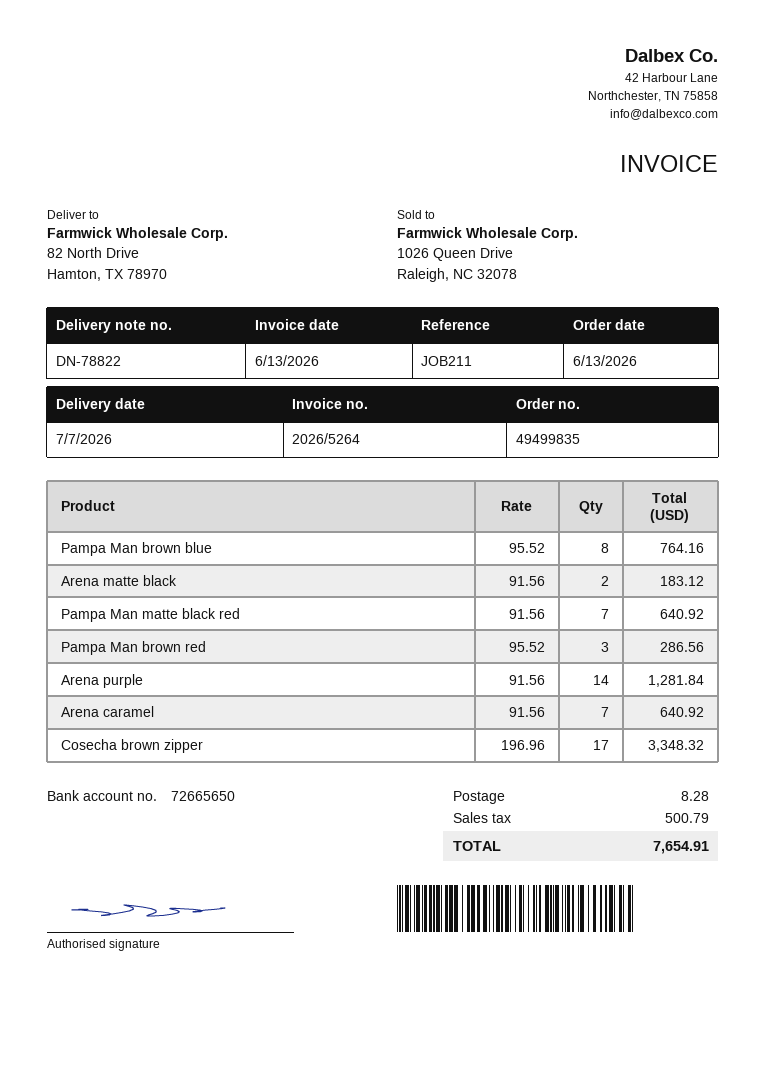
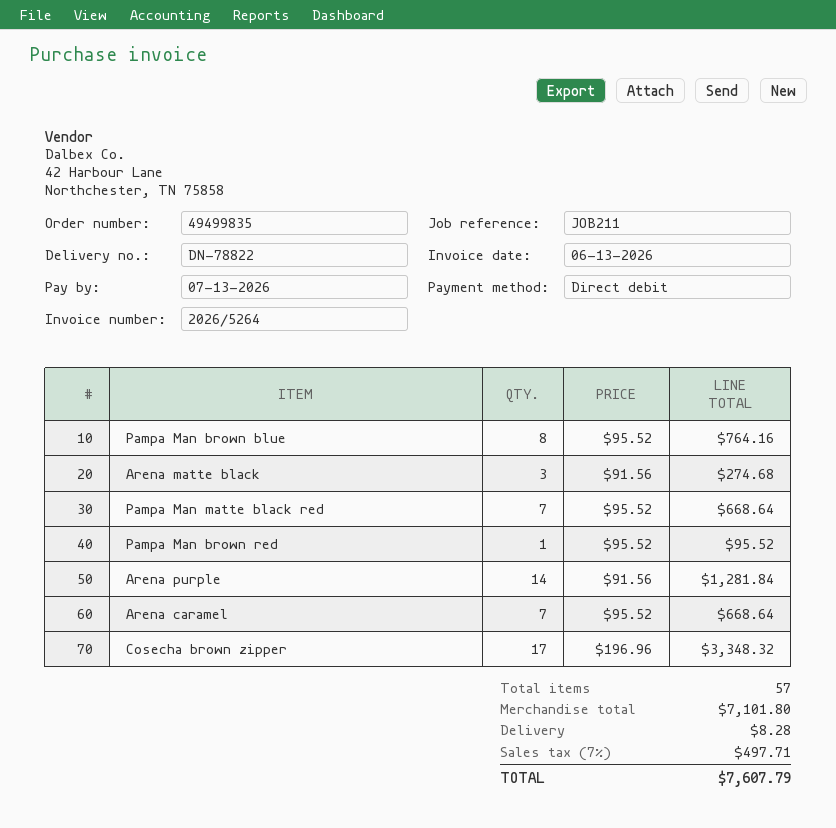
Arena matte black: 2 x 91.56 = 183.12 -> 3 x 91.56 = 274.68
Pampa Man matte black red: 7 x 91.56 = 640.92 -> 7 x 95.52 = 668.64
Pampa Man brown red: 3 x 95.52 = 286.56 -> 1 x 95.52 = 95.52
Arena caramel: 7 x 91.56 = 640.92 -> 7 x 95.52 = 668.64
tax: 500.79 -> 497.71
total: 7654.91 -> 7607.79

